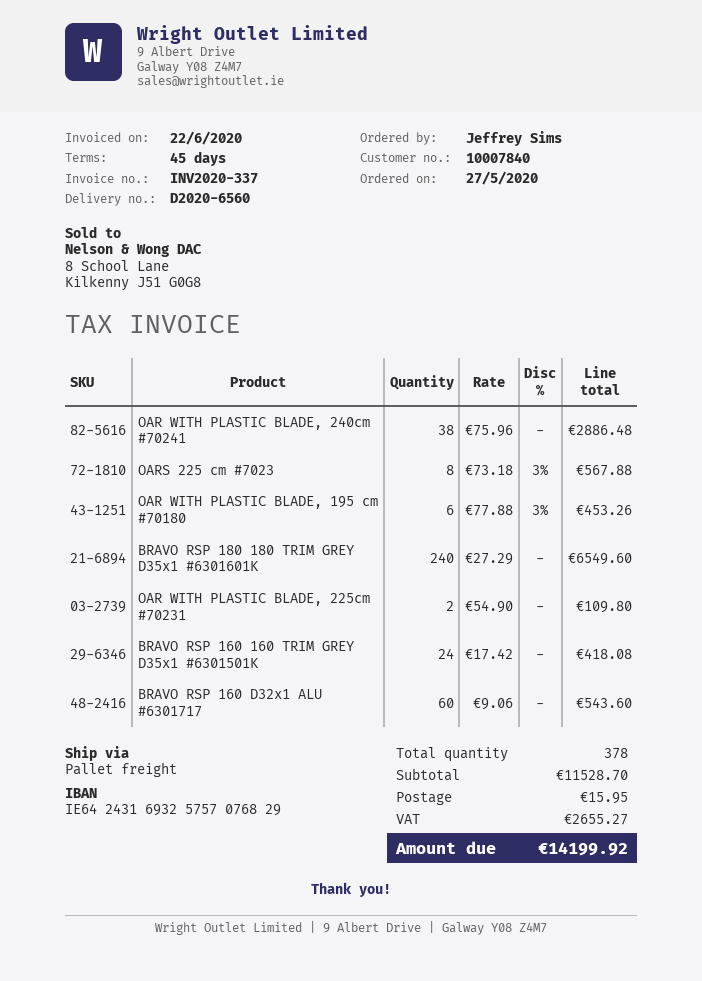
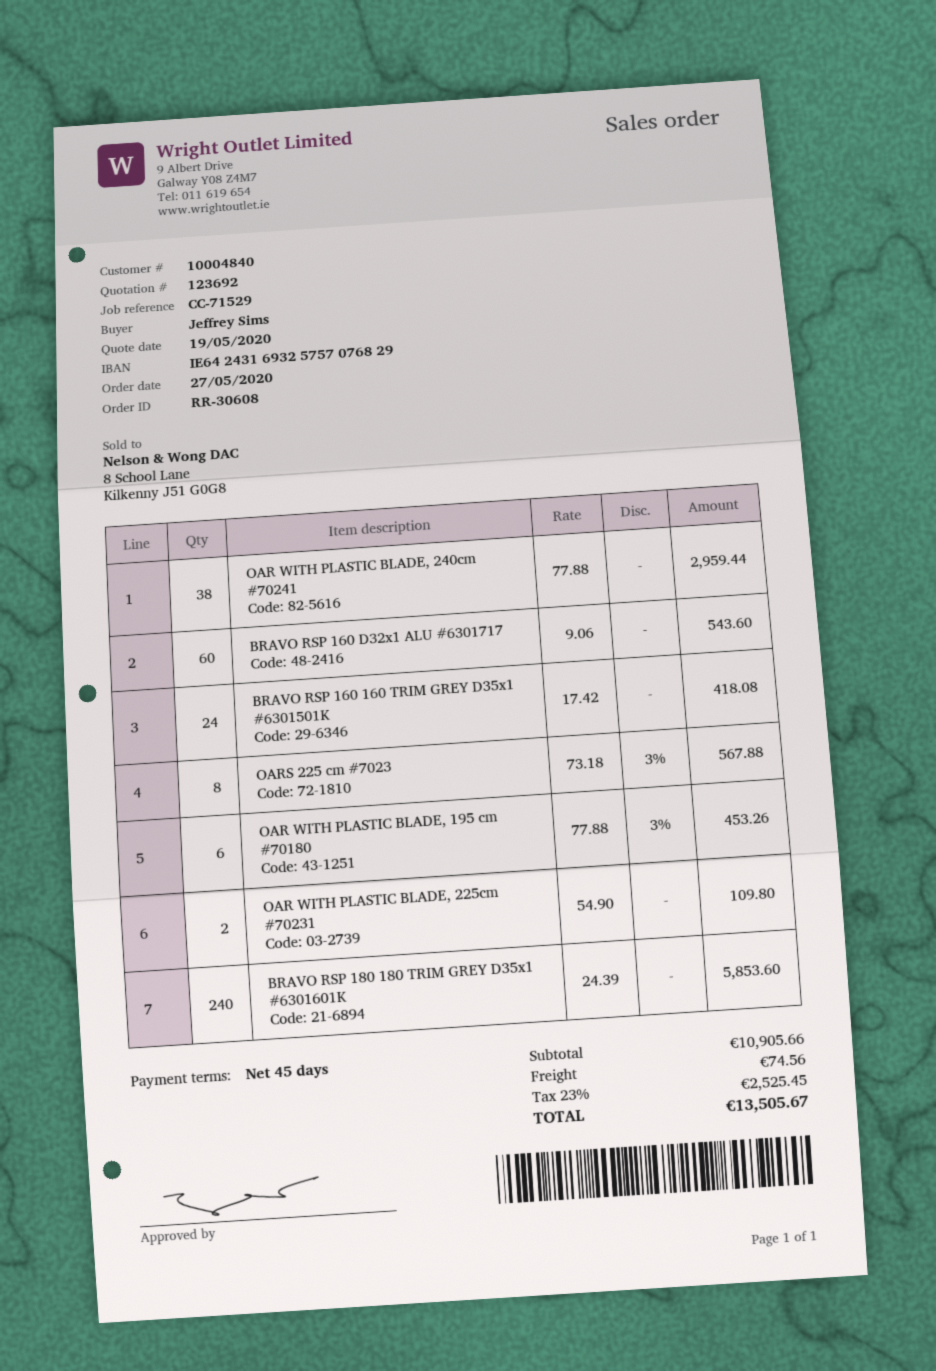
customer number: 10007840 -> 10004840
OAR WITH PLASTIC BLADE, 240cm #70241: 38 x 75.96 = 2886.48 -> 38 x 77.88 = 2959.44
BRAVO RSP 180 180 TRIM GREY D35x1 #6301601K: 240 x 27.29 = 6549.60 -> 240 x 24.39 = 5853.60
subtotal: 11528.70 -> 10905.66
shipping: 15.95 -> 74.56
tax: 2655.27 -> 2525.45
total: 14199.92 -> 13505.67

